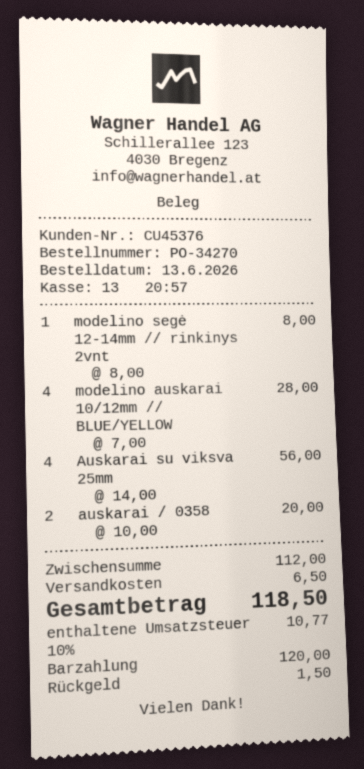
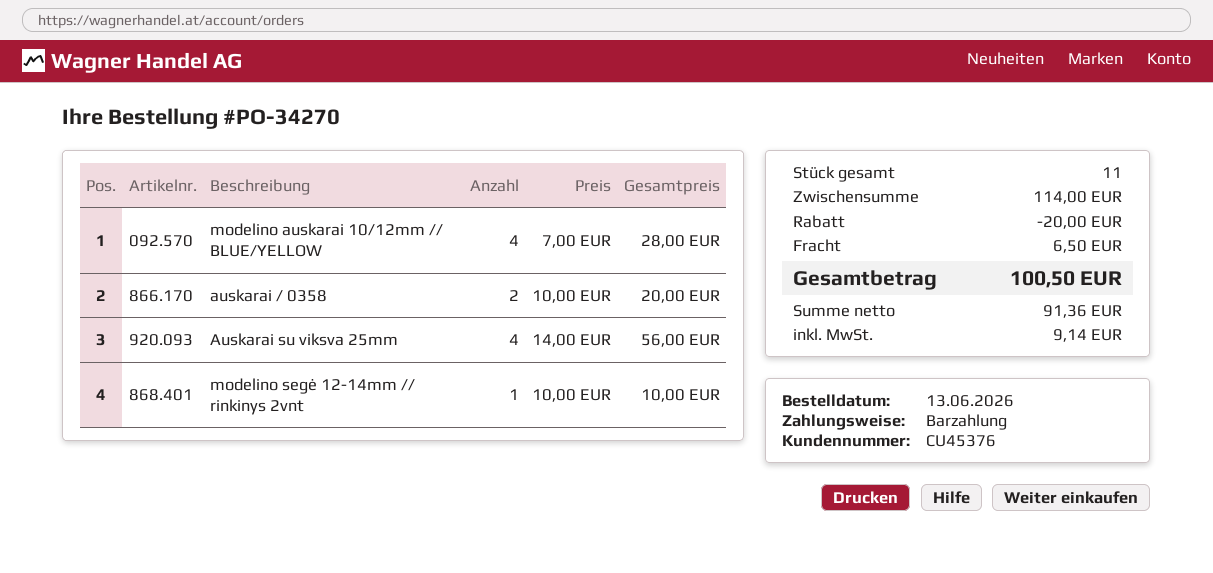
modelino segė 12-14mm // rinkinys 2vnt: 1 x 8.00 = 8.00 -> 1 x 10.00 = 10.00
subtotal: 112.00 -> 114.00
discount: none -> 20.00
tax: 10.77 -> 9.14
total: 118.50 -> 100.50

